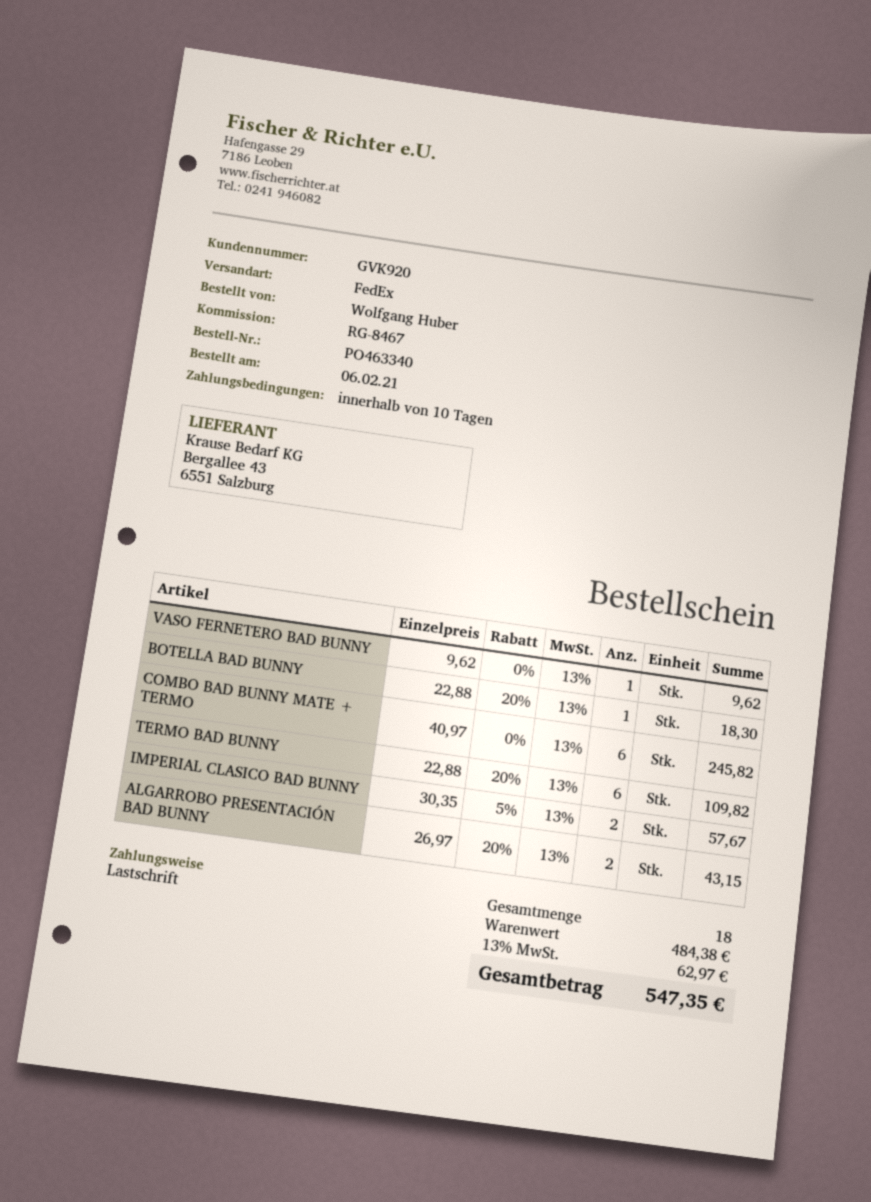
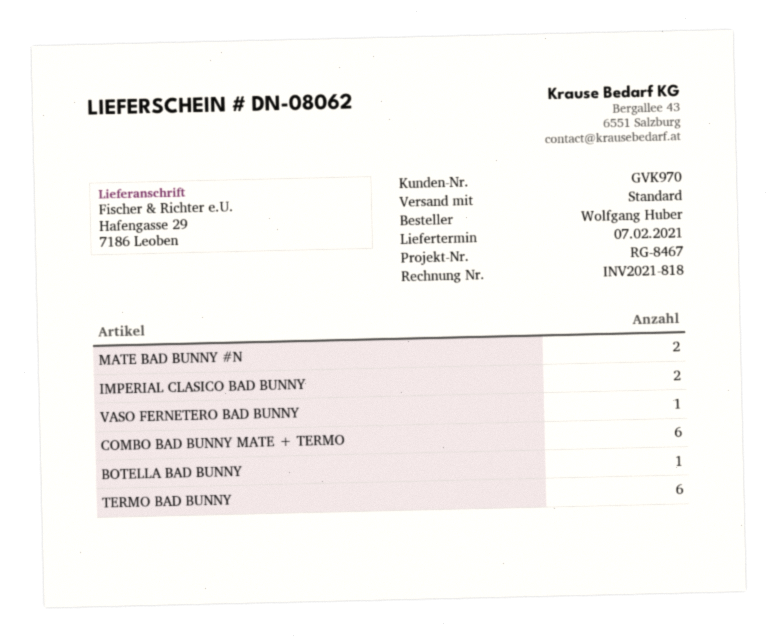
customer number: GVK920 -> GVK970
shipping method: FedEx -> standard
ALGARROBO PRESENTACIÓN BAD BUNNY: 2 -> none
MATE BAD BUNNY #N: none -> 2

